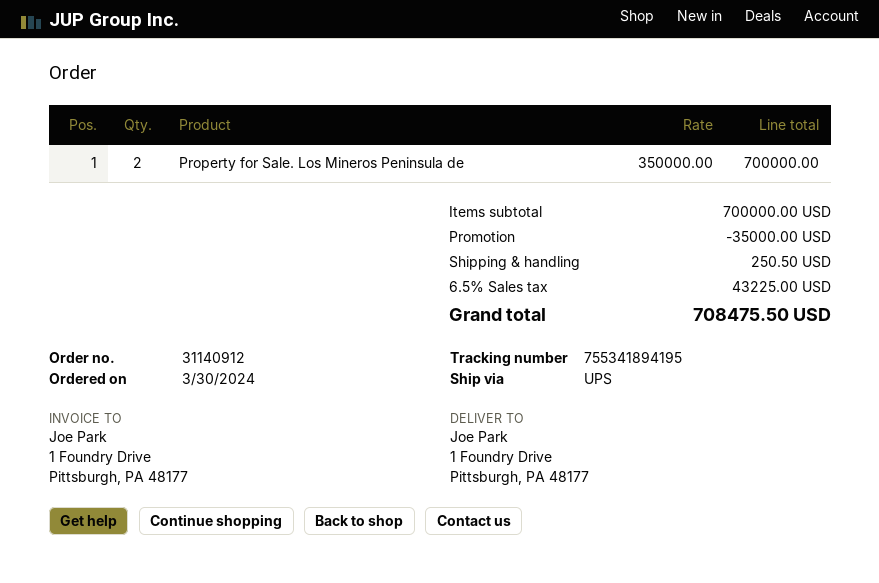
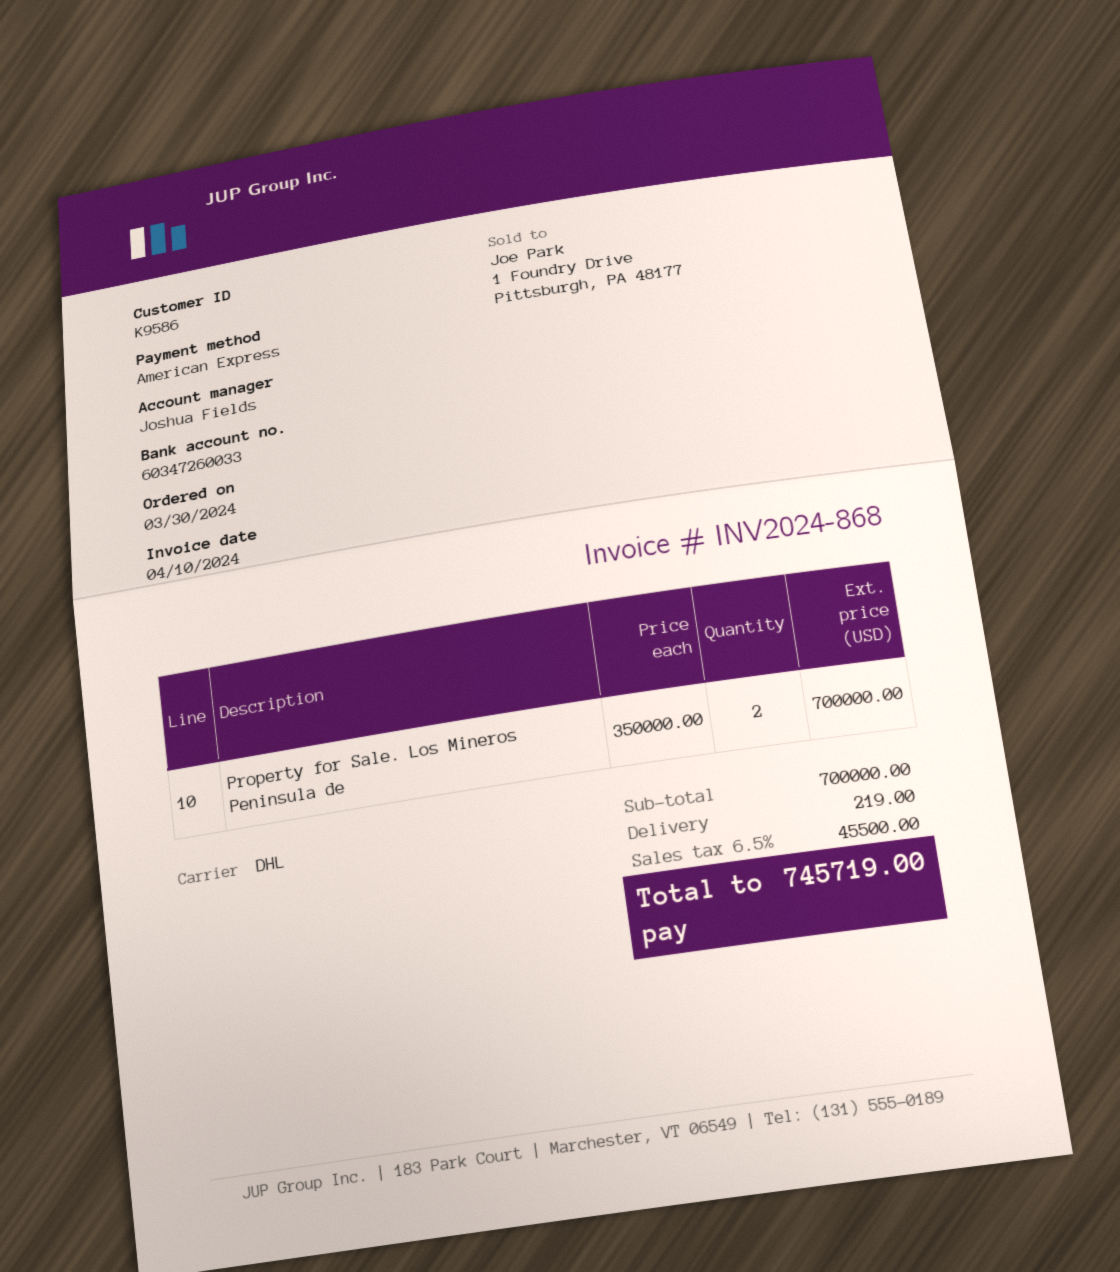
shipping method: UPS -> DHL
discount: 35000.00 -> none
shipping: 250.50 -> 219.00
tax: 6.5% = 43225.00 -> 6.5% = 45500.00
total: 708475.50 -> 745719.00

